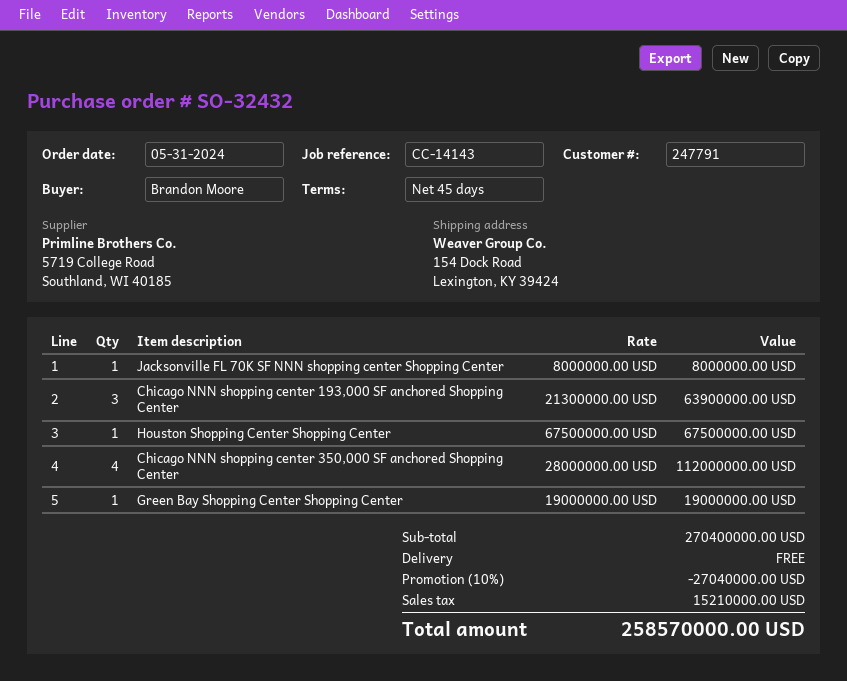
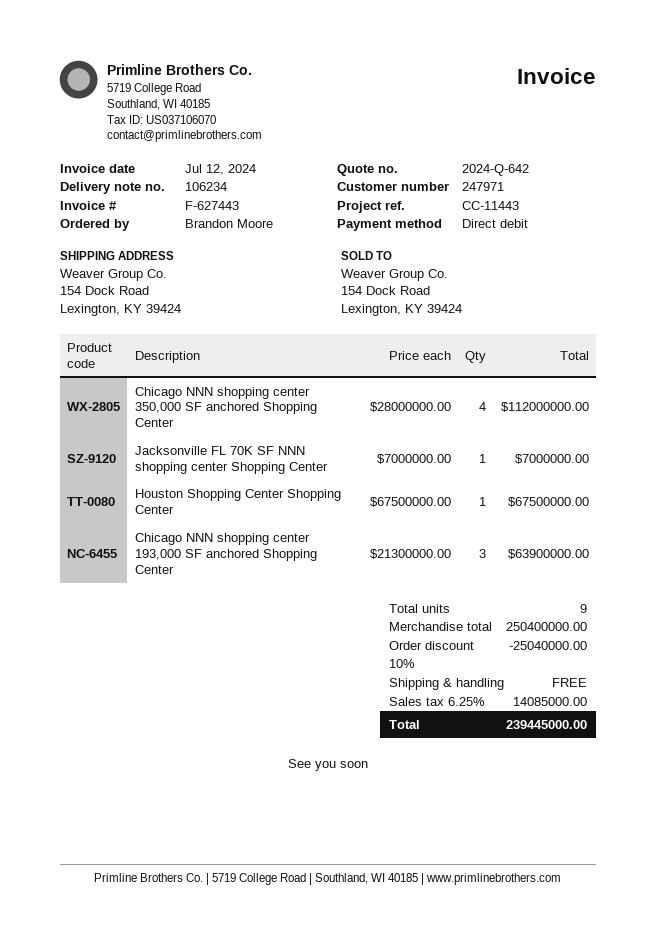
customer number: 247791 -> 247971
reference: CC-14143 -> CC-11443
Jacksonville FL 70K SF NNN shopping center Shopping Center: 1 x 8000000.00 = 8000000.00 -> 1 x 7000000.00 = 7000000.00
Green Bay Shopping Center Shopping Center: 1 x 19000000.00 = 19000000.00 -> none
subtotal: 270400000.00 -> 250400000.00
discount: 10% = 27040000.00 -> 10% = 25040000.00
tax: 15210000.00 -> 14085000.00
total: 258570000.00 -> 239445000.00

